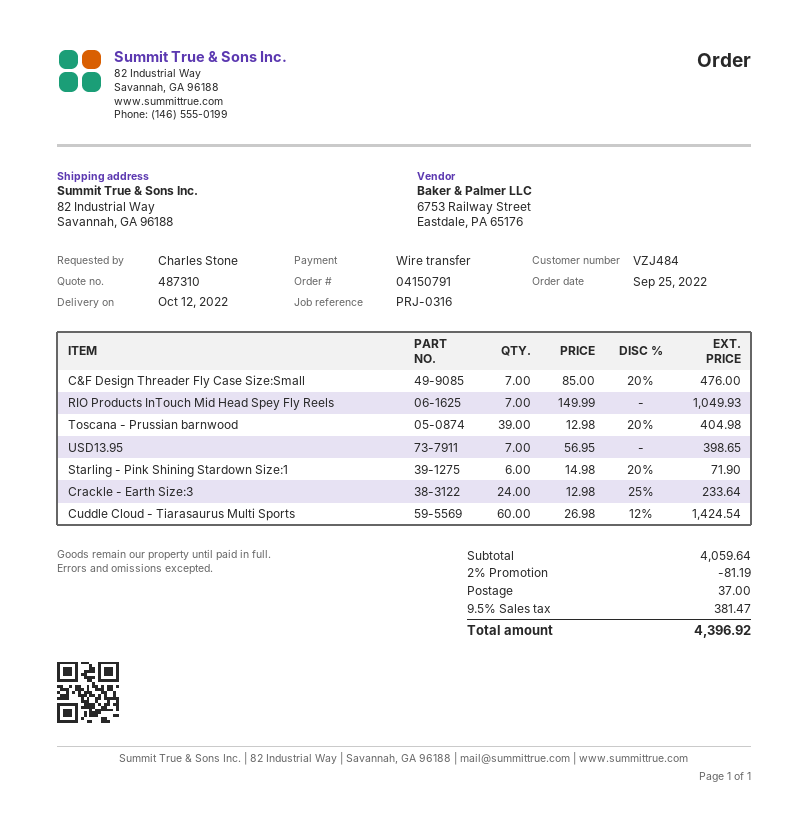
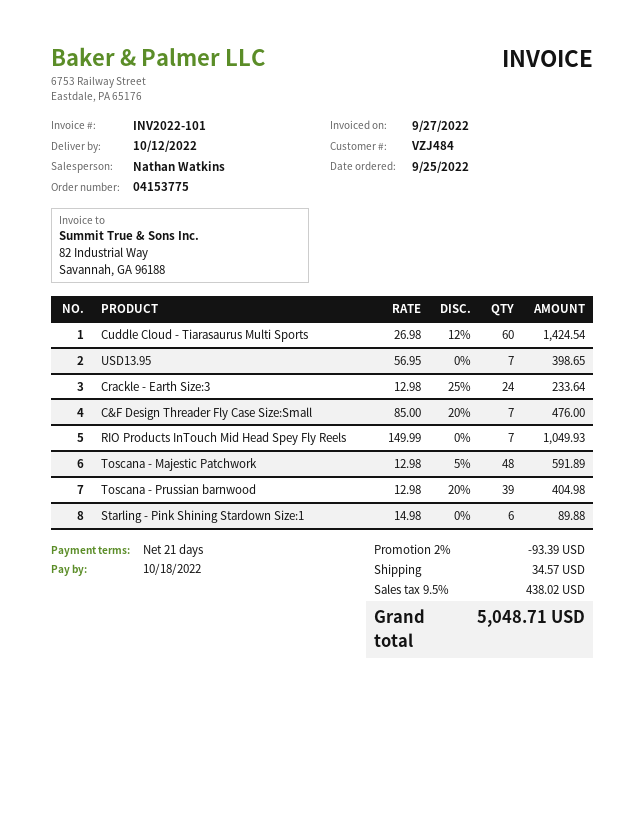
order number: 04150791 -> 04153775
Starling - Pink Shining Stardown Size:1: 6 x 14.98 - 20% = 71.90 -> 6 x 14.98 = 89.88
Toscana - Majestic Patchwork: none -> 48 x 12.98 - 5% = 591.89
discount: 2% = 81.19 -> 2% = 93.39
shipping: 37.00 -> 34.57
tax: 9.5% = 381.47 -> 9.5% = 438.02
total: 4396.92 -> 5048.71

